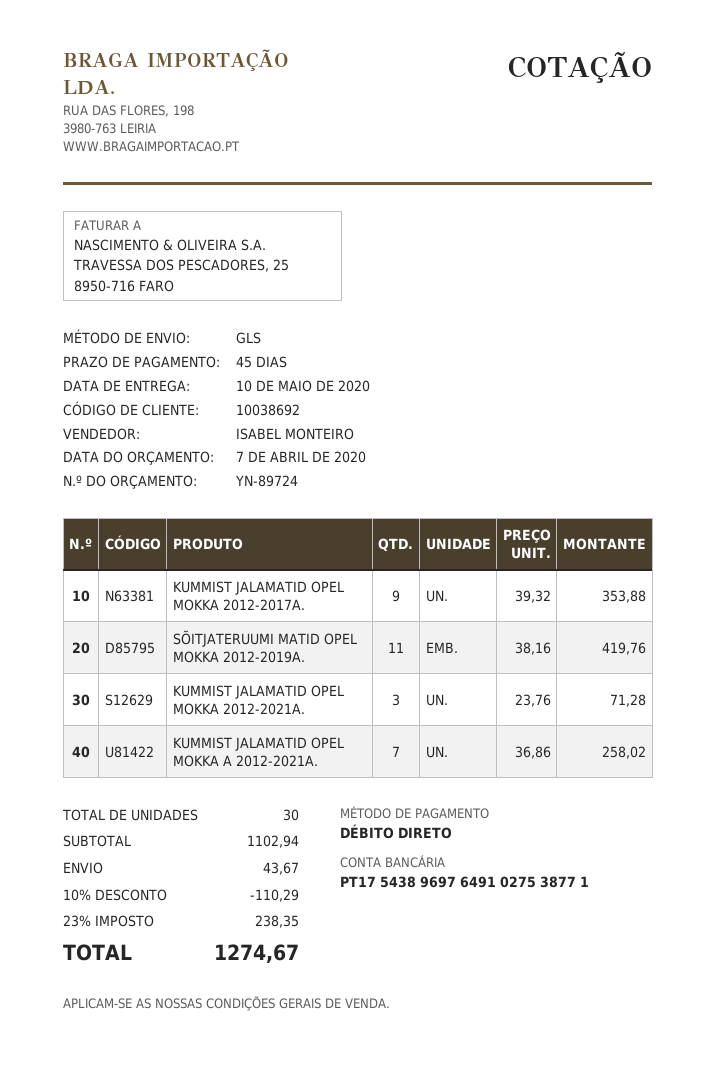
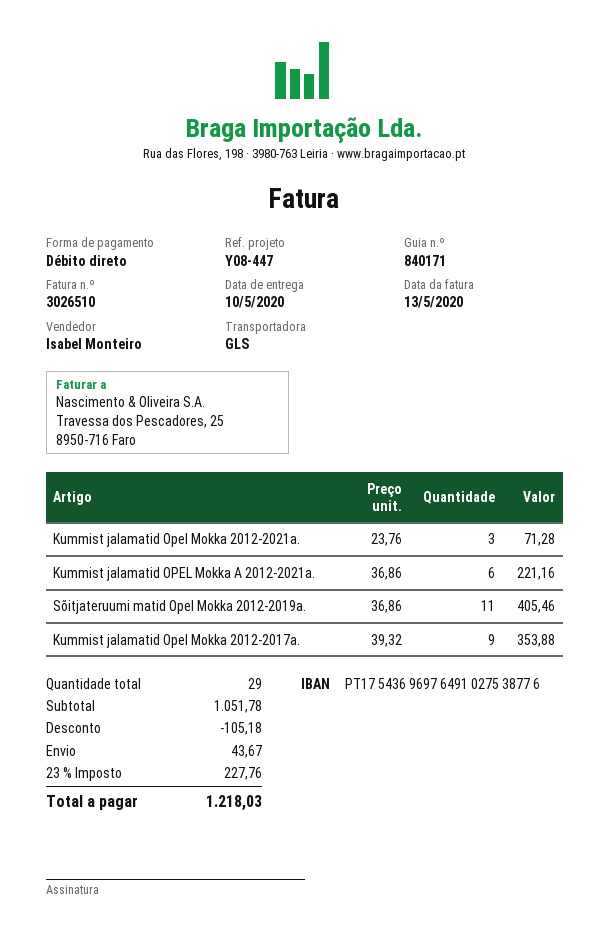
bank account: PT17543896976491027538771 -> PT17543696976491027538776
SÕITJATERUUMI MATID OPEL MOKKA 2012-2019A.: 11 x 38.16 = 419.76 -> 11 x 36.86 = 405.46
KUMMIST JALAMATID OPEL MOKKA A 2012-2021A.: 7 x 36.86 = 258.02 -> 6 x 36.86 = 221.16
total quantity: 30 -> 29
subtotal: 1102.94 -> 1051.78
discount: 110.29 -> 105.18
tax: 23% = 238.35 -> 23% = 227.76
total: 1274.67 -> 1218.03

